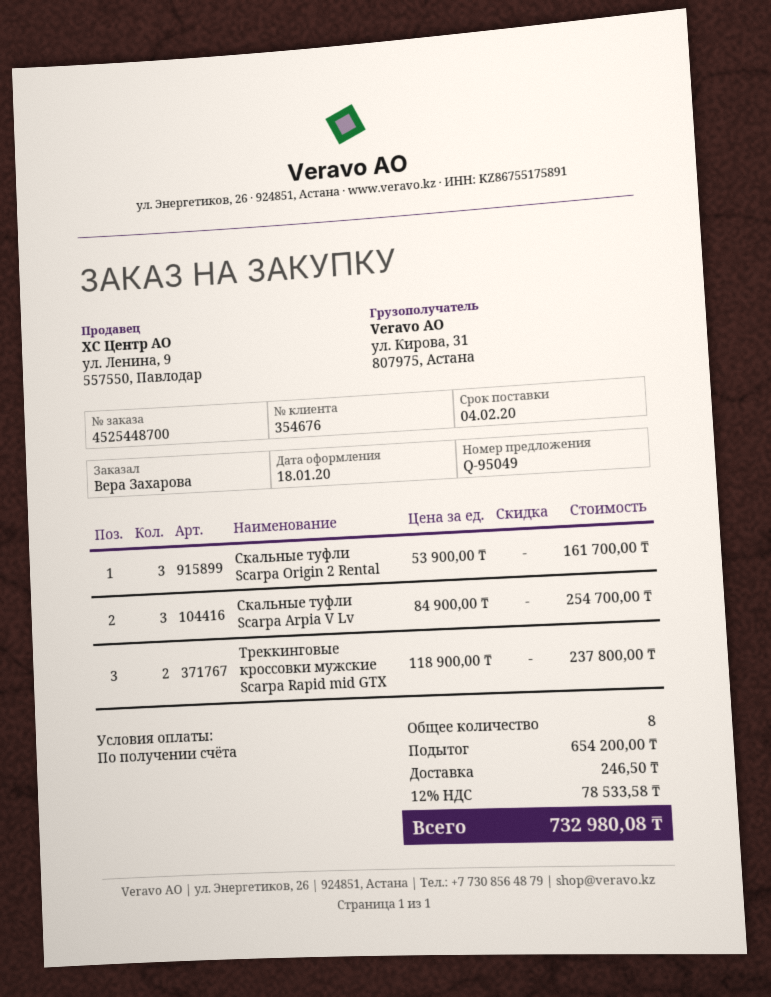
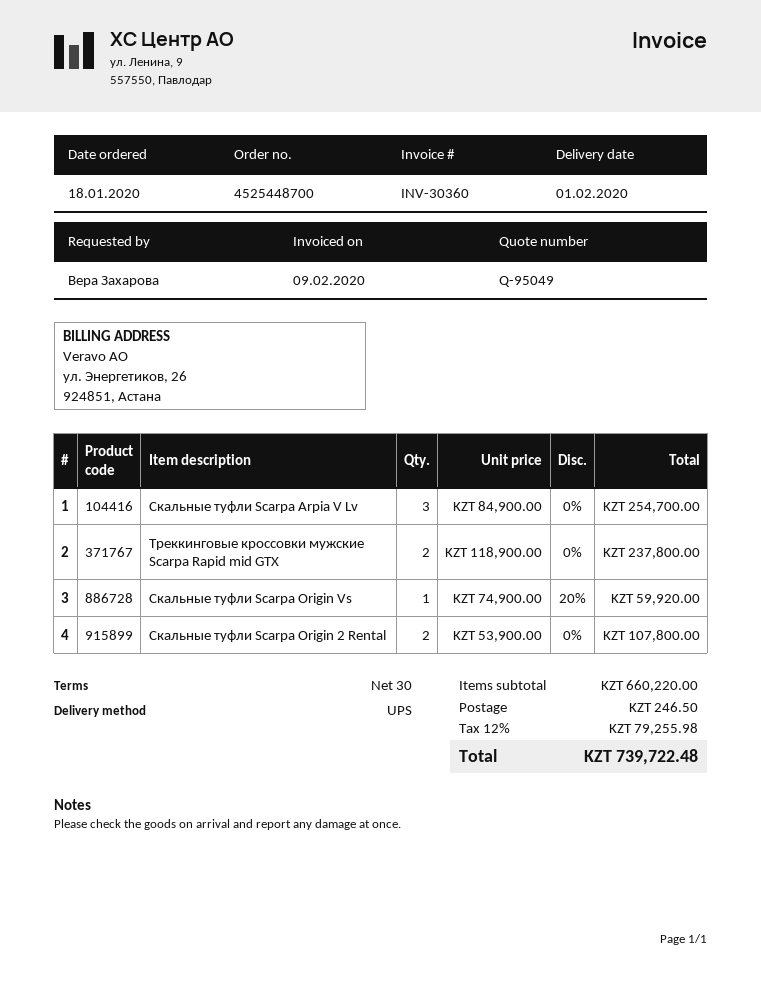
delivery date: 2020-02-04 -> 2020-02-01
payment terms: on receipt -> 30 days
Скальные туфли Scarpa Origin 2 Rental: 3 x 53900.00 = 161700.00 -> 2 x 53900.00 = 107800.00
Скальные туфли Scarpa Origin Vs: none -> 1 x 74900.00 - 20% = 59920.00
subtotal: 654200.00 -> 660220.00
tax: 12% = 78533.58 -> 12% = 79255.98
total: 732980.08 -> 739722.48

